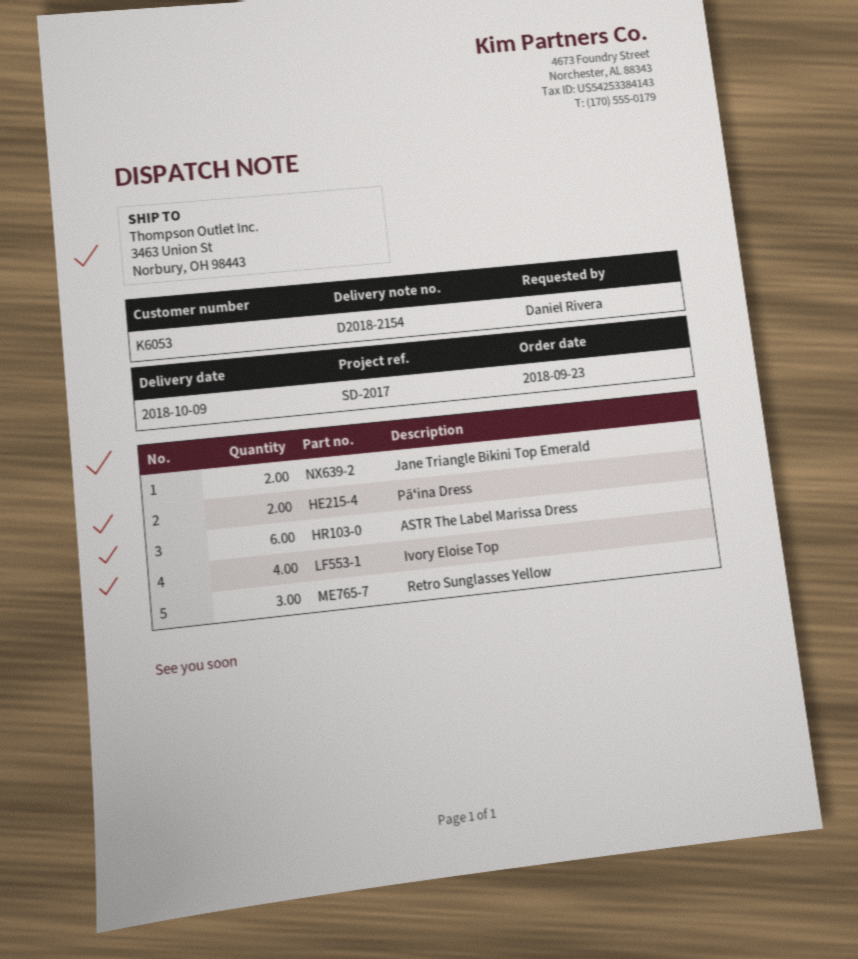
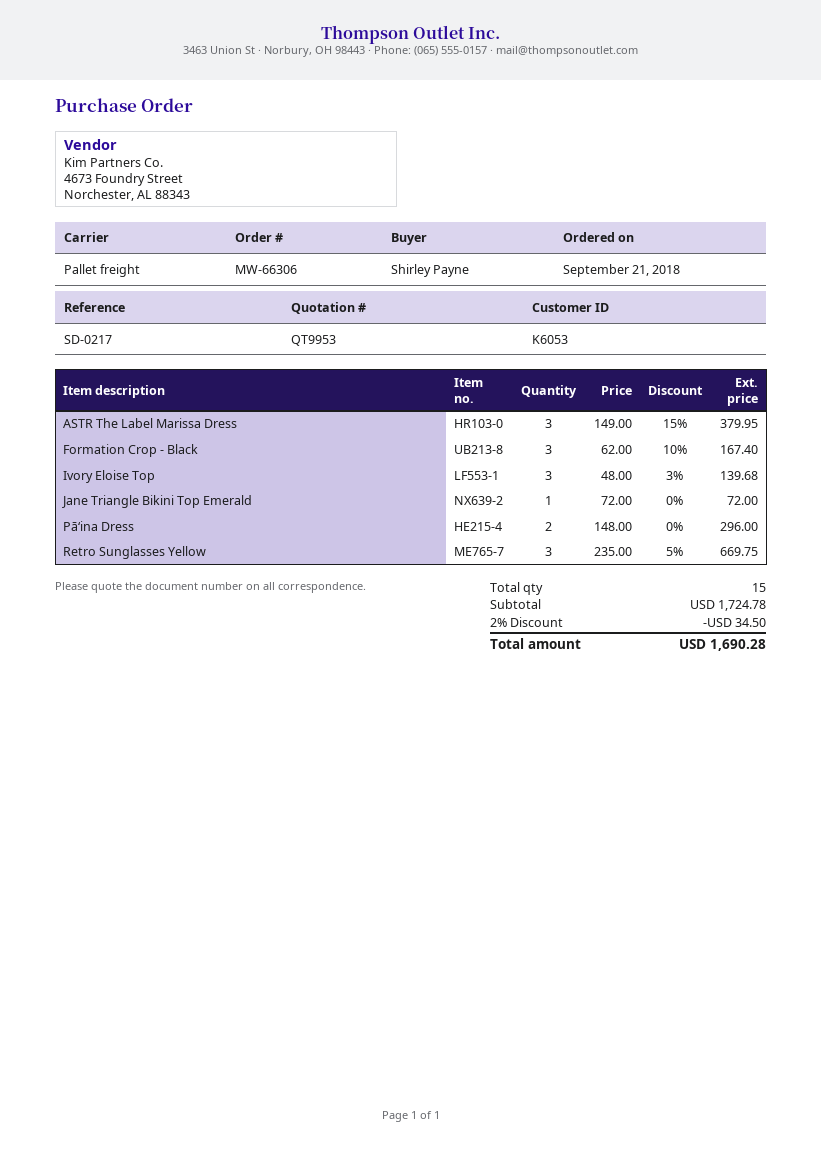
order date: 2018-09-23 -> 2018-09-21
reference: SD-2017 -> SD-0217
ordered by: Daniel Rivera -> Shirley Payne
Jane Triangle Bikini Top Emerald: 2 -> 1
ASTR The Label Marissa Dress: 6 -> 3
Ivory Eloise Top: 4 -> 3
Formation Crop - Black: none -> 3

